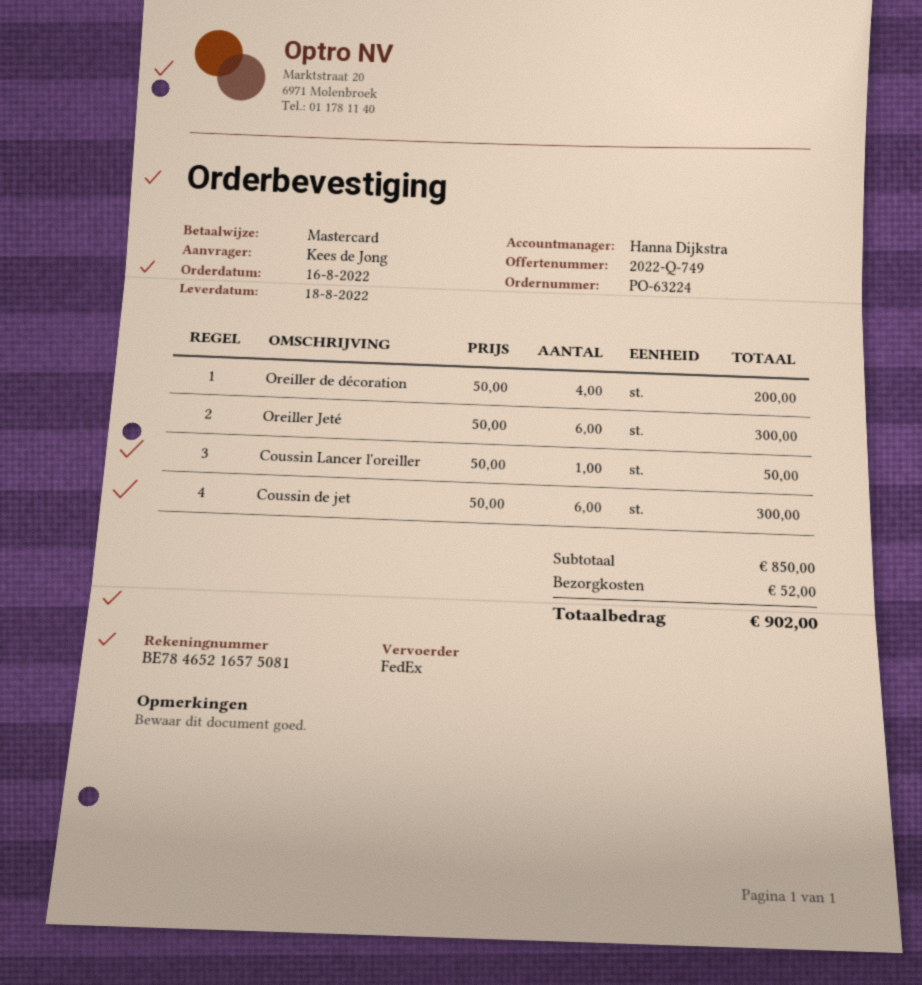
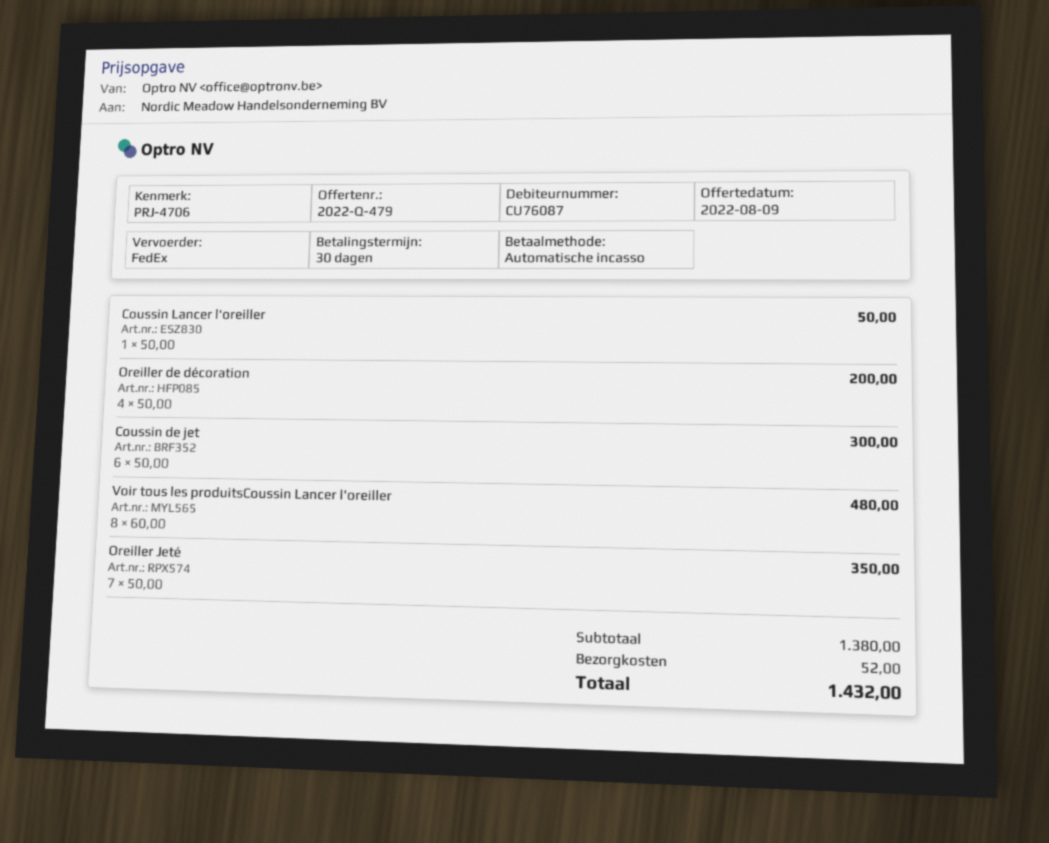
quote number: 2022-Q-749 -> 2022-Q-479
payment method: Mastercard -> direct debit
Oreiller Jeté: 6 x 50.00 = 300.00 -> 7 x 50.00 = 350.00
Voir tous les produitsCoussin Lancer l'oreiller: none -> 8 x 60.00 = 480.00
subtotal: 850.00 -> 1380.00
total: 902.00 -> 1432.00

